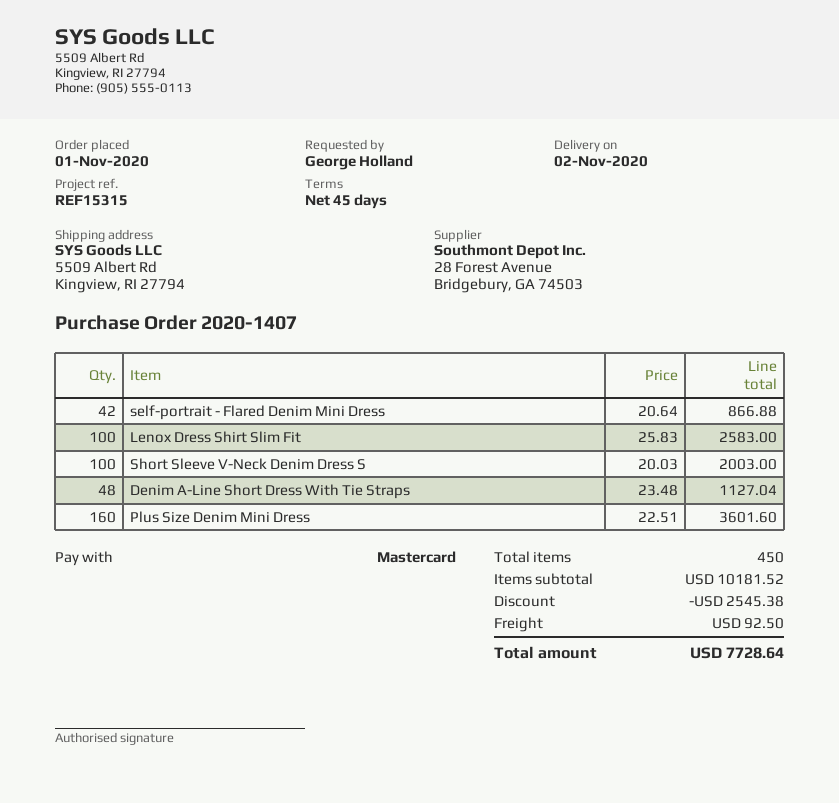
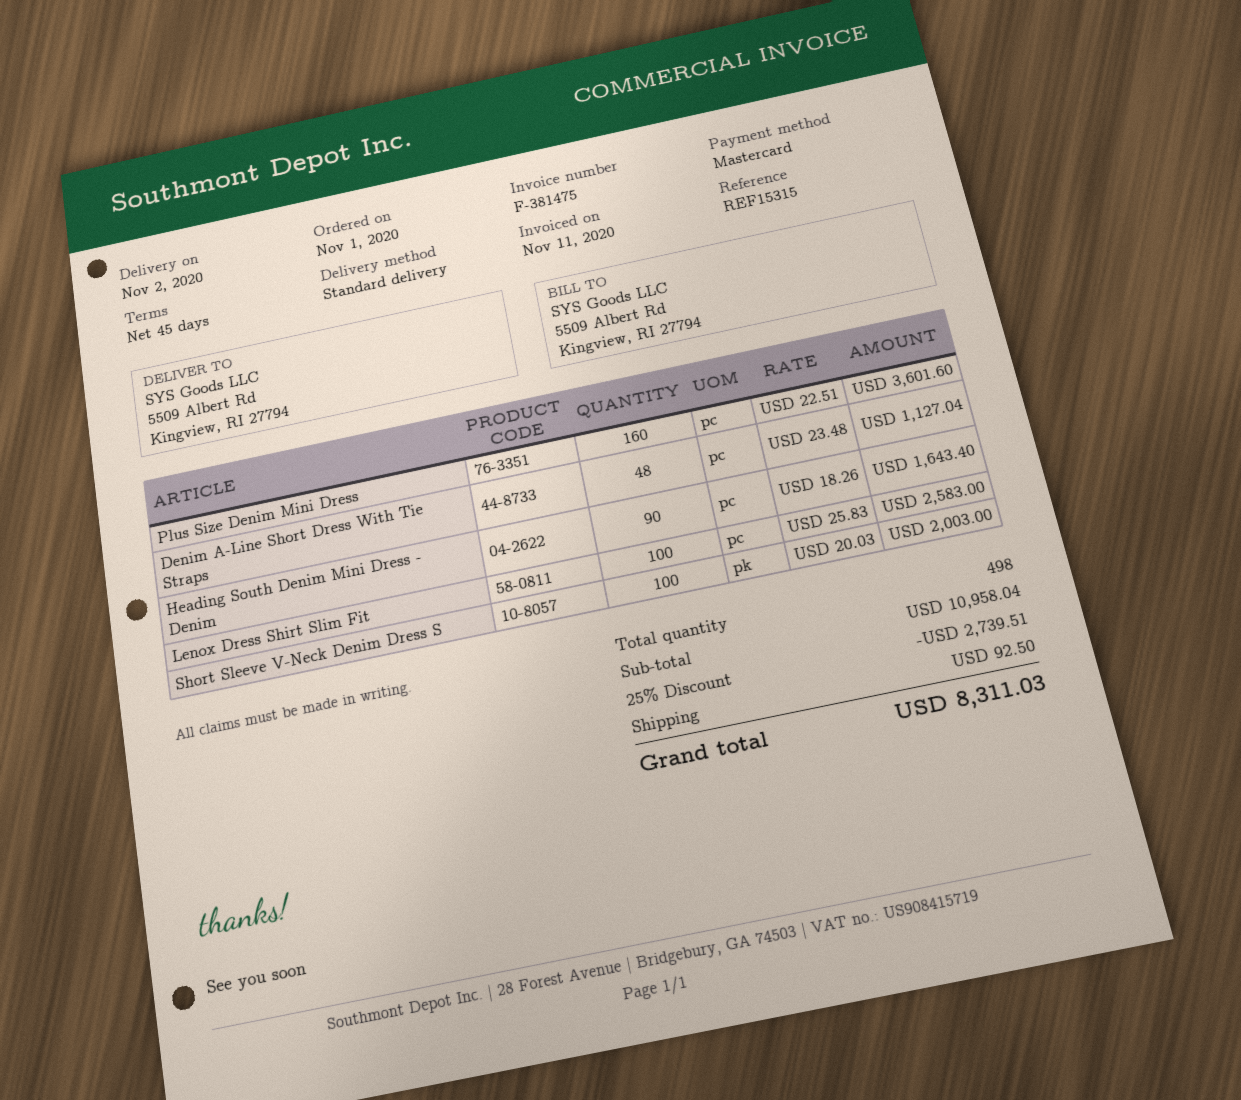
self-portrait - Flared Denim Mini Dress: 42 x 20.64 = 866.88 -> none
Heading South Denim Mini Dress - Denim: none -> 90 x 18.26 = 1643.40
total quantity: 450 -> 498
subtotal: 10181.52 -> 10958.04
discount: 2545.38 -> 2739.51
total: 7728.64 -> 8311.03

